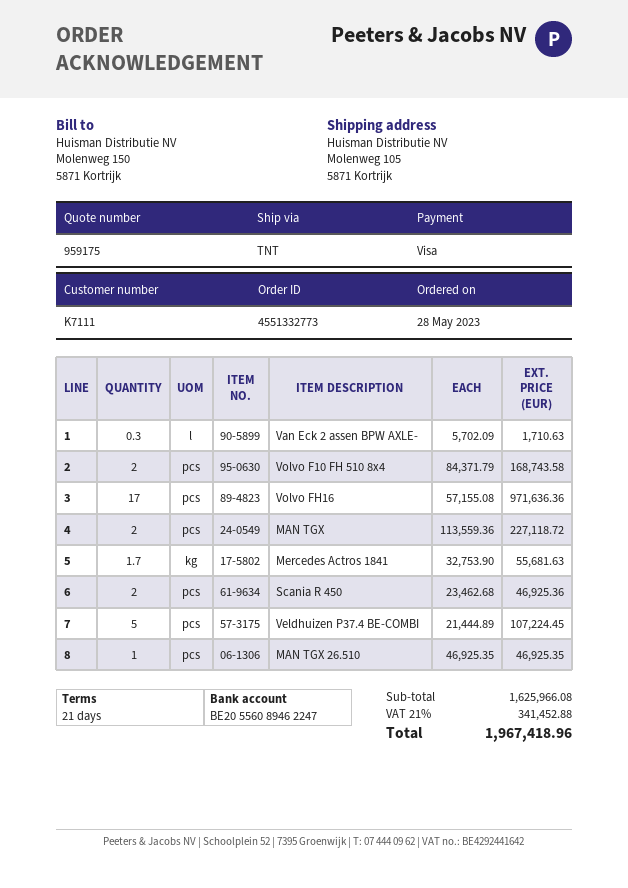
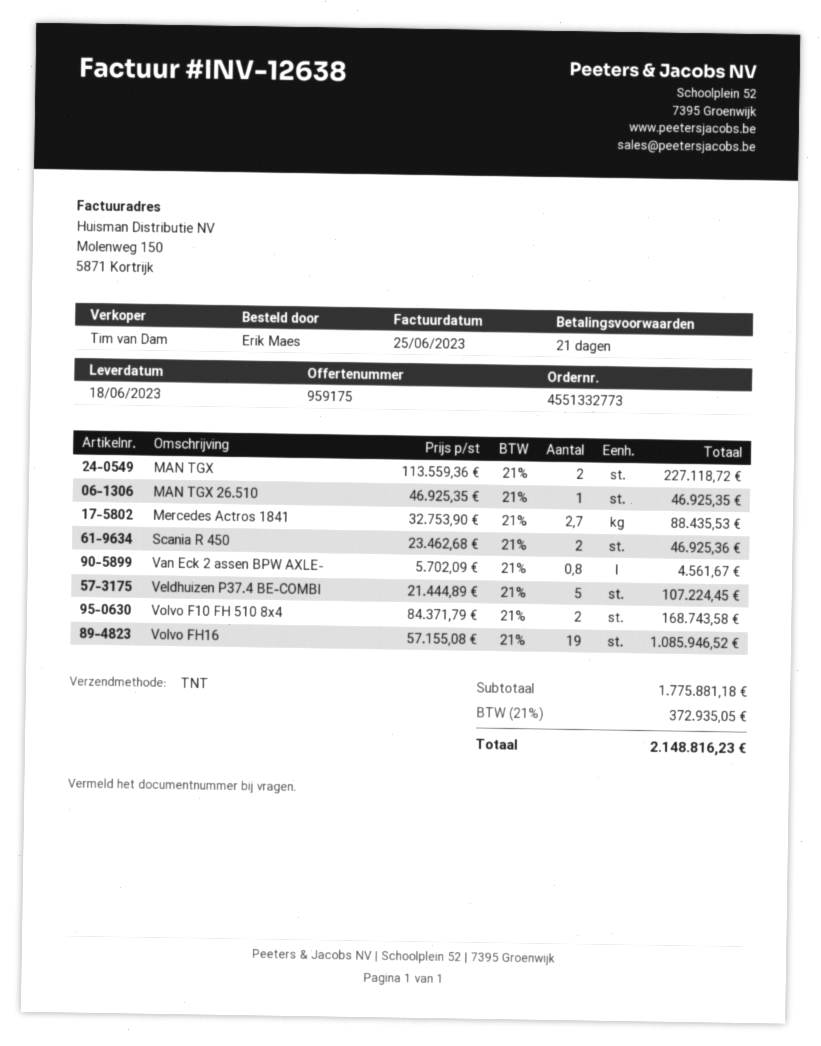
Van Eck 2 assen BPW AXLE-: 0.3 x 5702.09 = 1710.63 -> 0.8 x 5702.09 = 4561.67
Volvo FH16: 17 x 57155.08 = 971636.36 -> 19 x 57155.08 = 1085946.52
Mercedes Actros 1841: 1.7 x 32753.90 = 55681.63 -> 2.7 x 32753.90 = 88435.53
subtotal: 1625966.08 -> 1775881.18
tax: 21% = 341452.88 -> 21% = 372935.05
total: 1967418.96 -> 2148816.23

